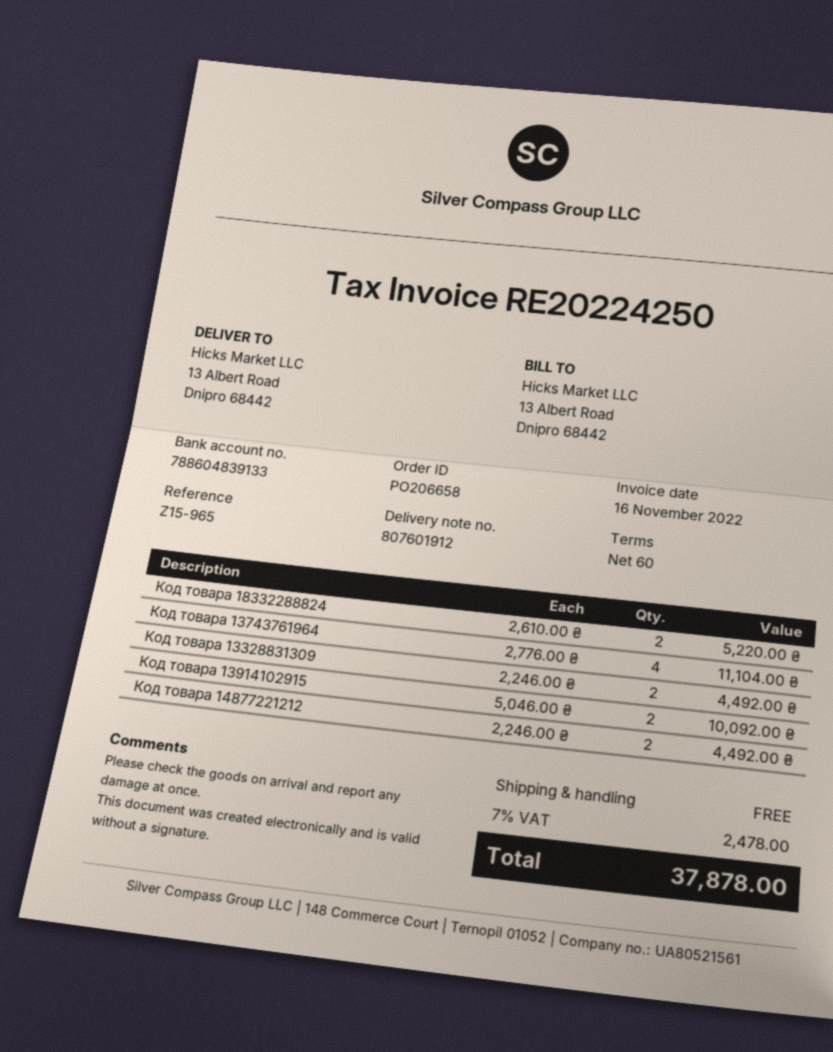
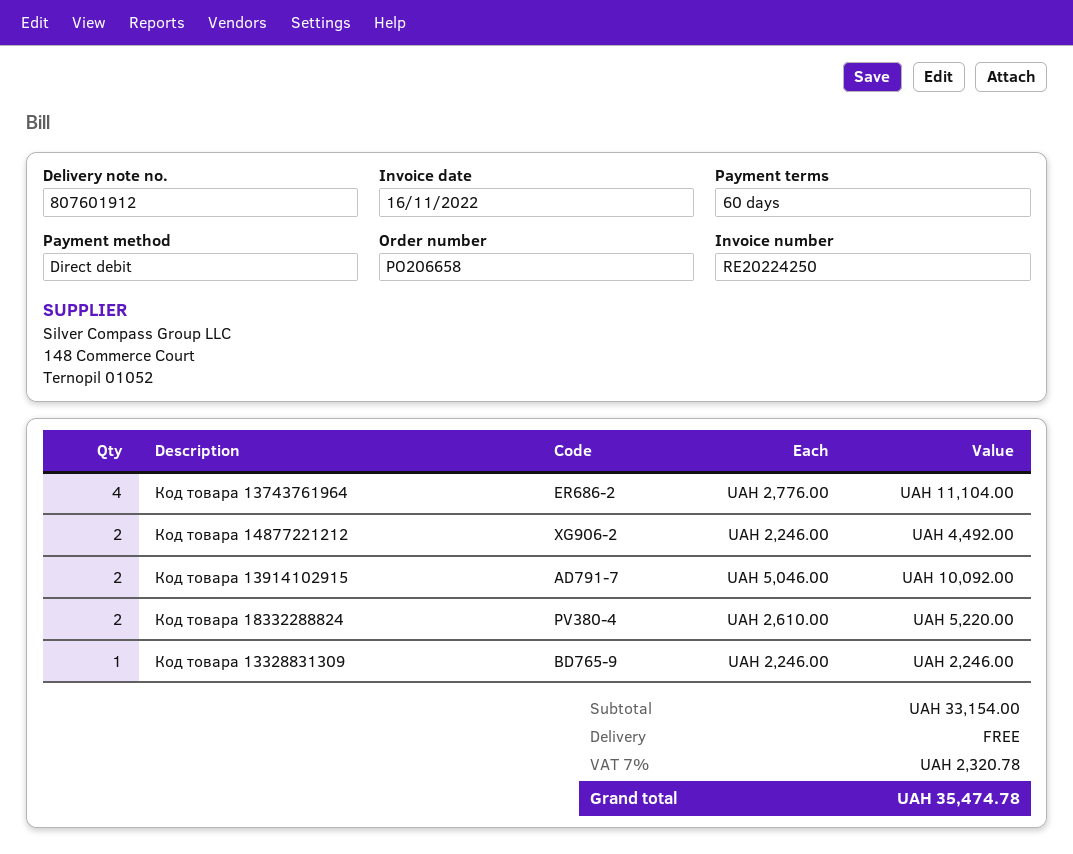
Код товара 13328831309: 2 x 2246.00 = 4492.00 -> 1 x 2246.00 = 2246.00
tax: 7% = 2478.00 -> 7% = 2320.78
total: 37878.00 -> 35474.78

